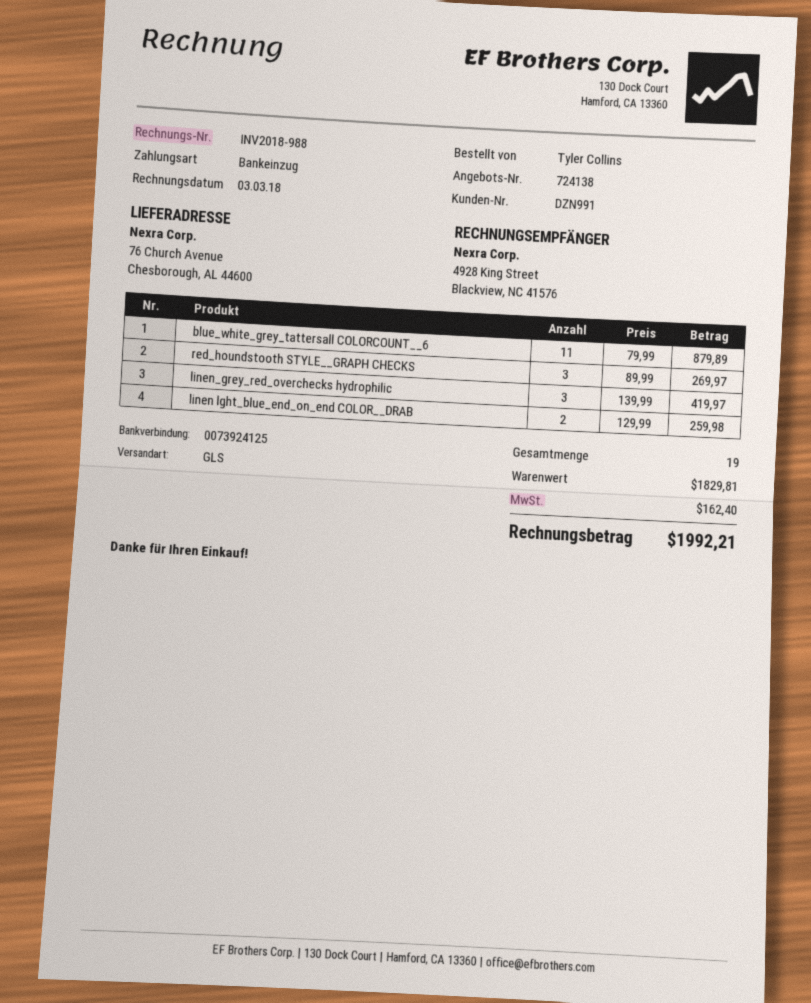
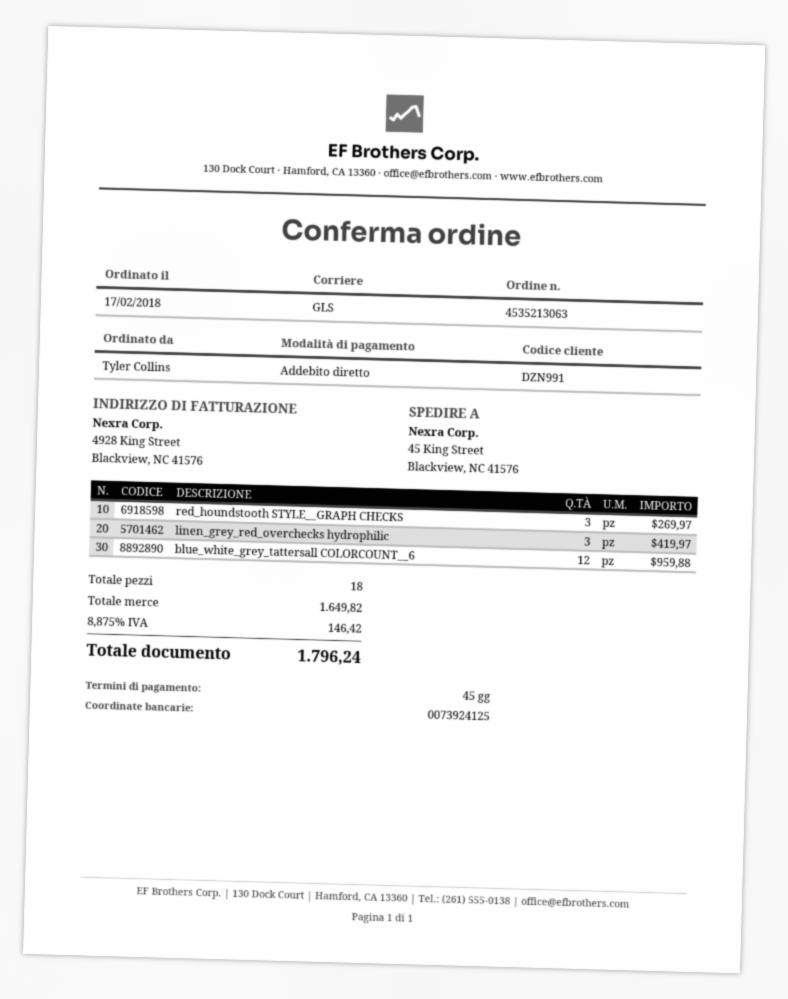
ship to: 76 Church Avenue, Chesborough, AL 44600 -> 45 King Street, Blackview, NC 41576
blue_white_grey_tattersall COLORCOUNT__6: 11 for 879.89 -> 12 for 959.88
linen lght_blue_end_on_end COLOR__DRAB: 2 for 259.98 -> none
total quantity: 19 -> 18
subtotal: 1829.81 -> 1649.82
tax: 162.40 -> 146.42
total: 1992.21 -> 1796.24

